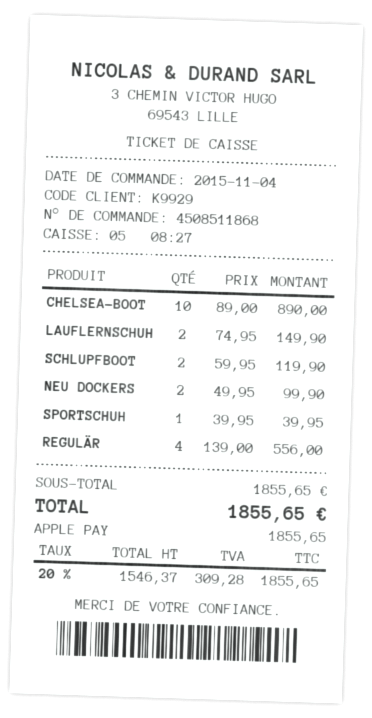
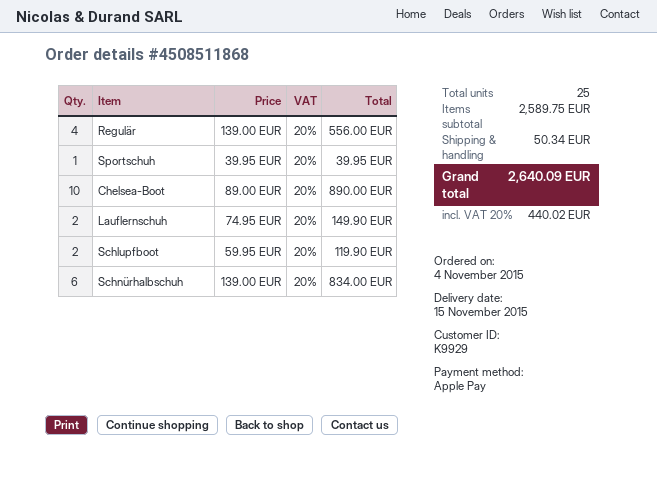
NEU DOCKERS: 2 x 49.95 = 99.90 -> none
Schnürhalbschuh: none -> 6 x 139.00 = 834.00
subtotal: 1855.65 -> 2589.75
shipping: none -> 50.34
tax: 20% = 309.28 -> 20% = 440.02
total: 1855.65 -> 2640.09

